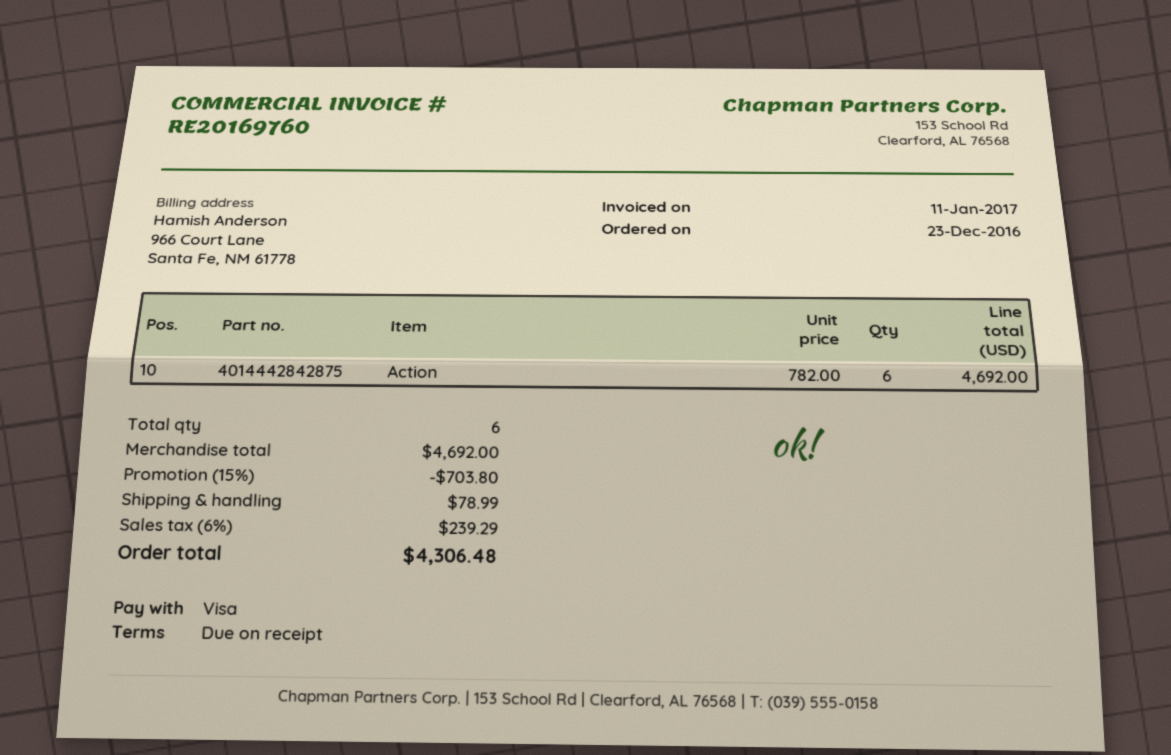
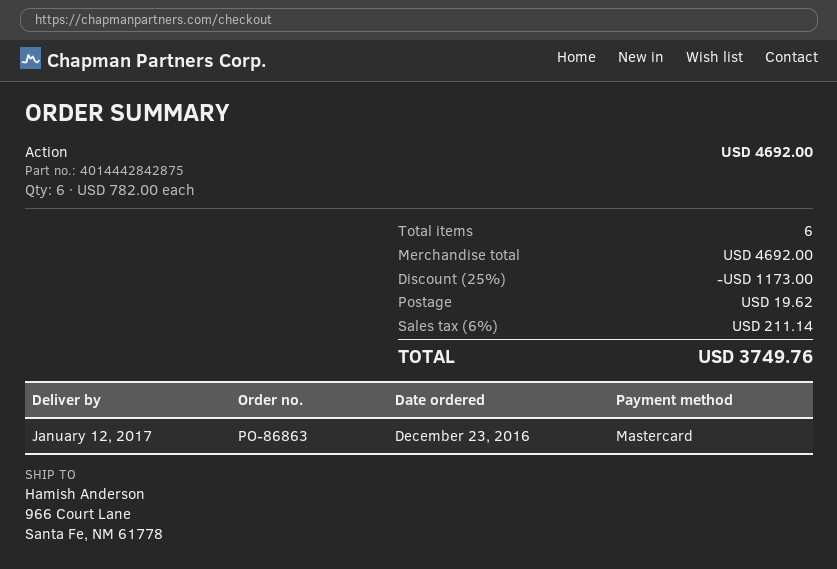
payment method: Visa -> Mastercard
discount: 15% = 703.80 -> 25% = 1173.00
shipping: 78.99 -> 19.62
tax: 6% = 239.29 -> 6% = 211.14
total: 4306.48 -> 3749.76

